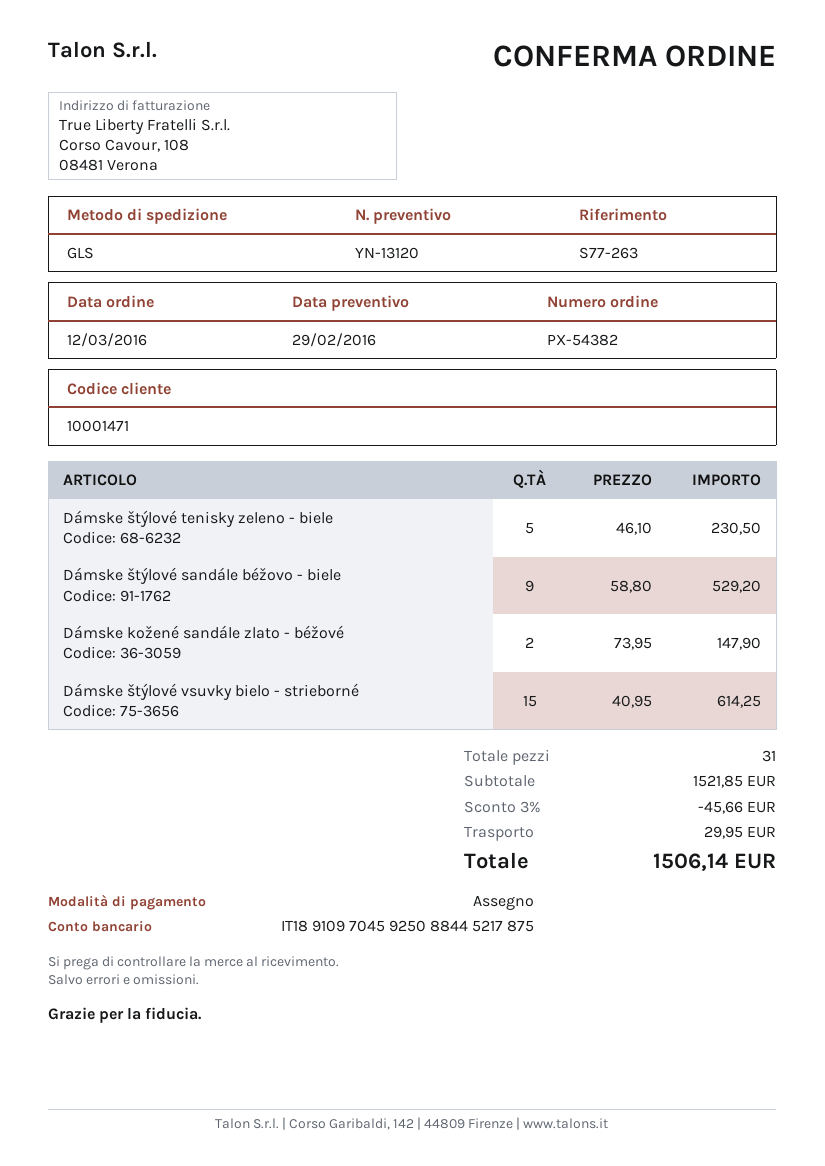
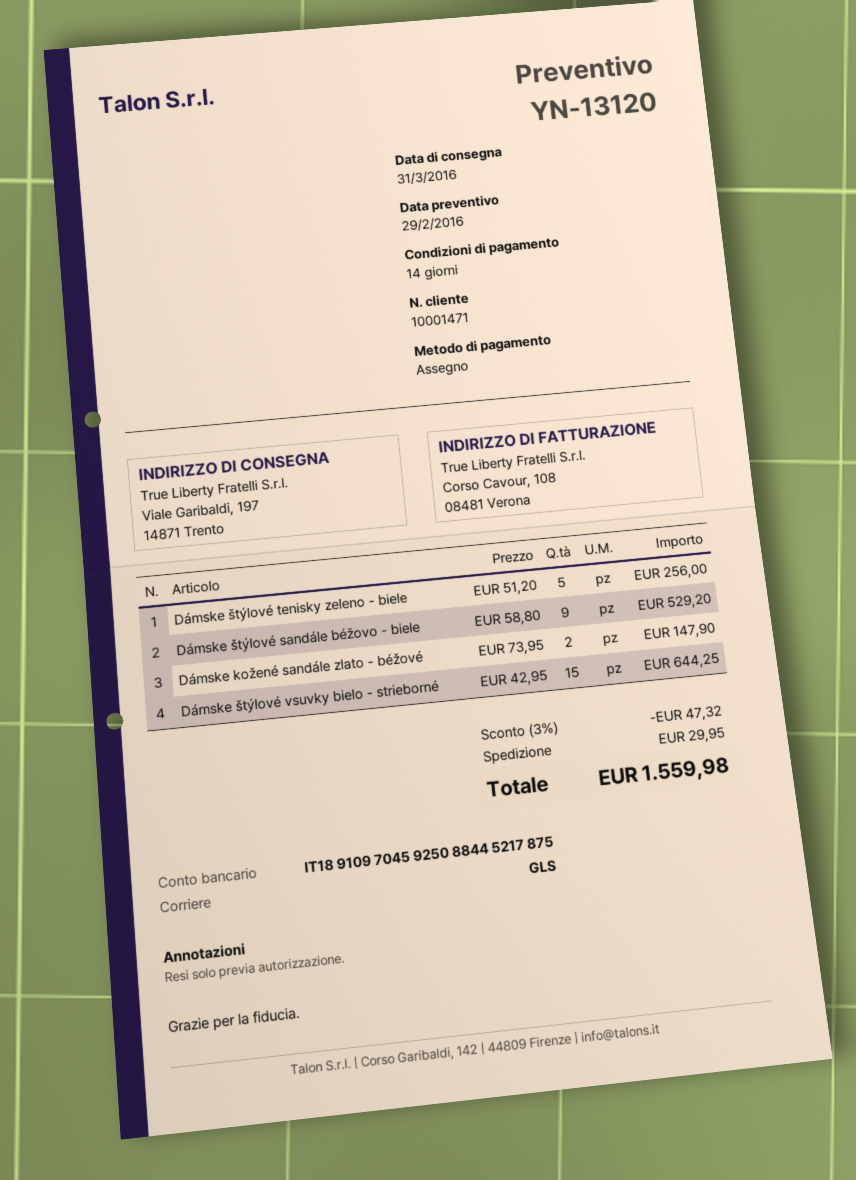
Dámske štýlové tenisky zeleno - biele: 5 x 46.10 = 230.50 -> 5 x 51.20 = 256.00
Dámske štýlové vsuvky bielo - strieborné: 15 x 40.95 = 614.25 -> 15 x 42.95 = 644.25
discount: 3% = 45.66 -> 3% = 47.32
total: 1506.14 -> 1559.98

